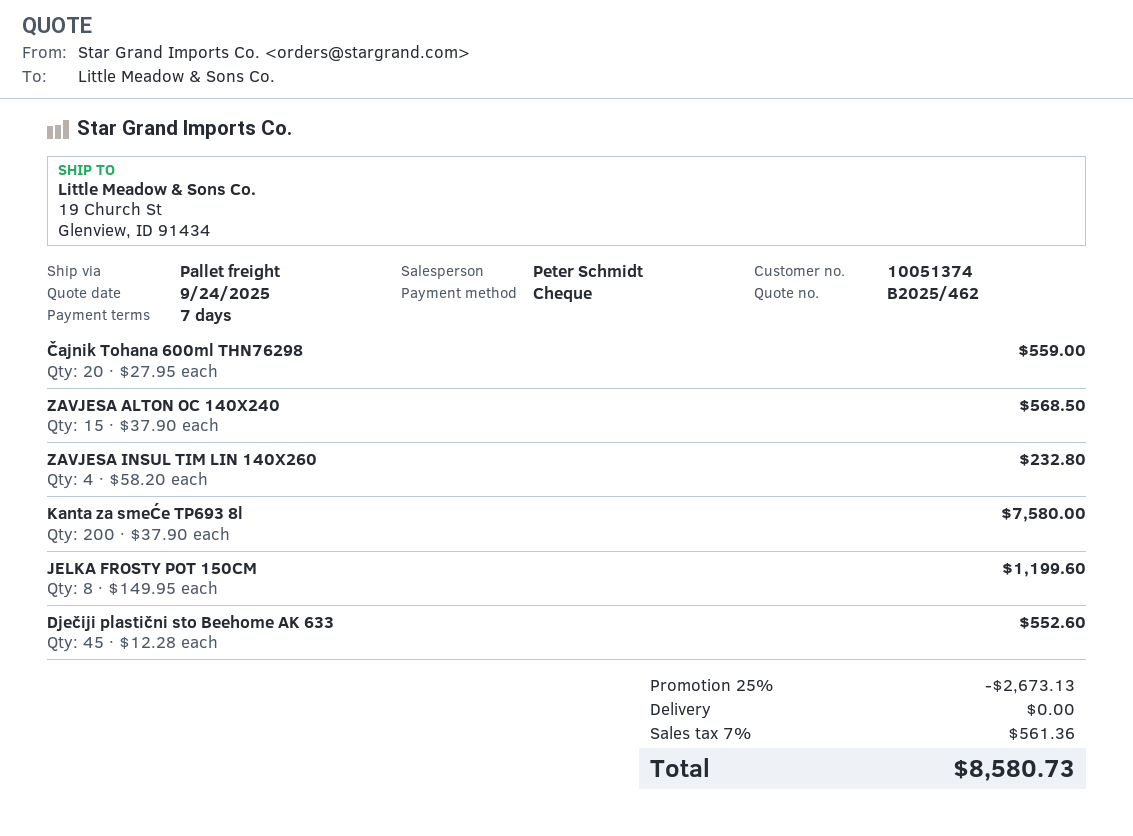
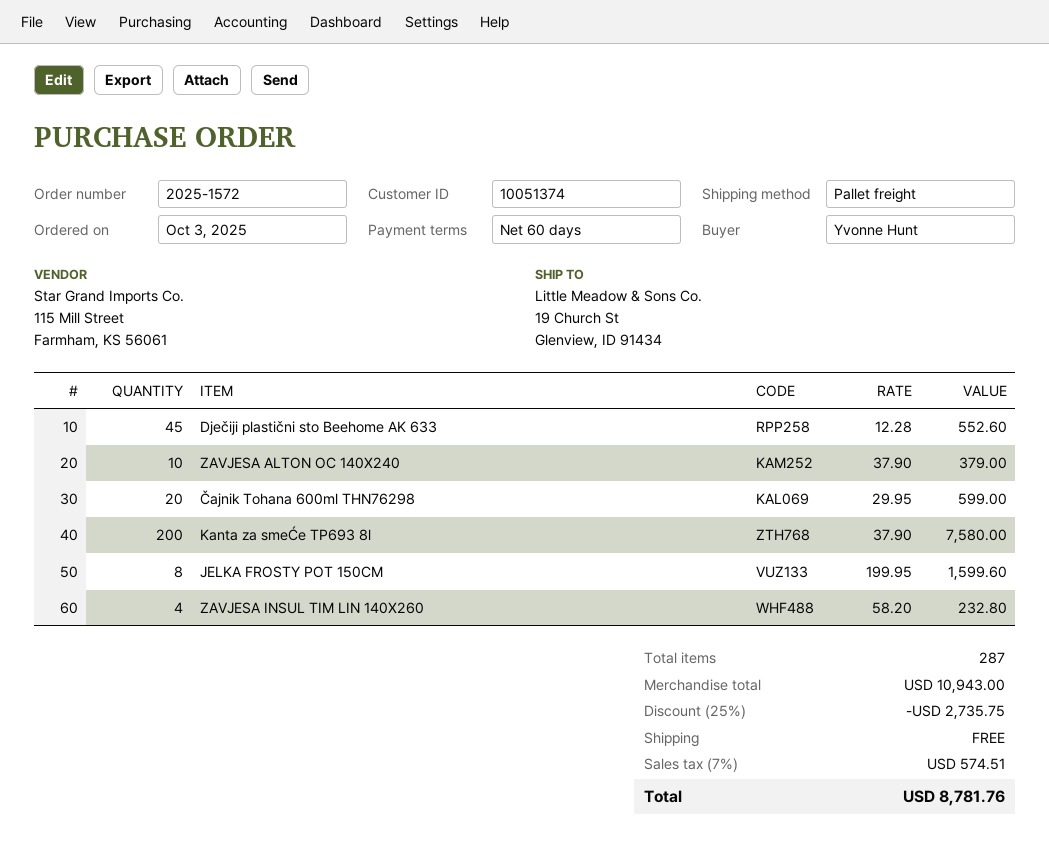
payment terms: 7 days -> 60 days
Čajnik Tohana 600ml THN76298: 20 x 27.95 = 559.00 -> 20 x 29.95 = 599.00
ZAVJESA ALTON OC 140X240: 15 x 37.90 = 568.50 -> 10 x 37.90 = 379.00
JELKA FROSTY POT 150CM: 8 x 149.95 = 1199.60 -> 8 x 199.95 = 1599.60
discount: 25% = 2673.13 -> 25% = 2735.75
tax: 7% = 561.36 -> 7% = 574.51
total: 8580.73 -> 8781.76

